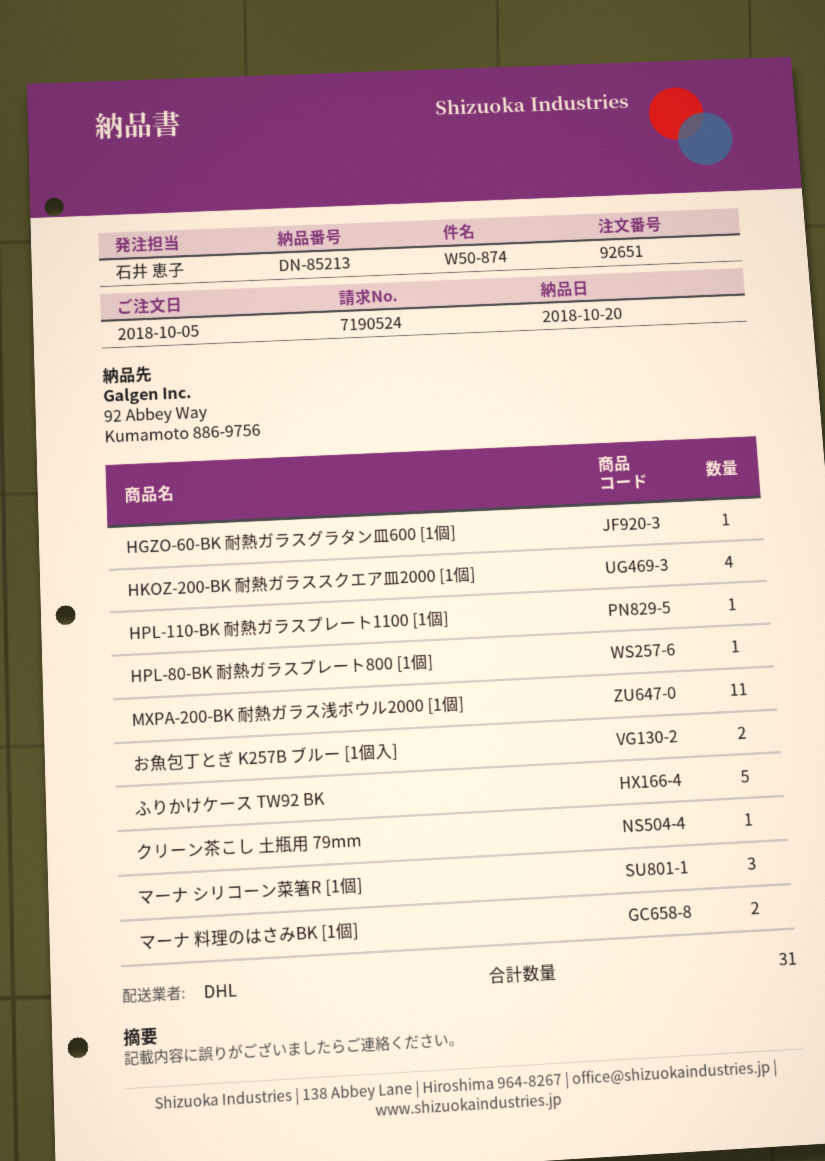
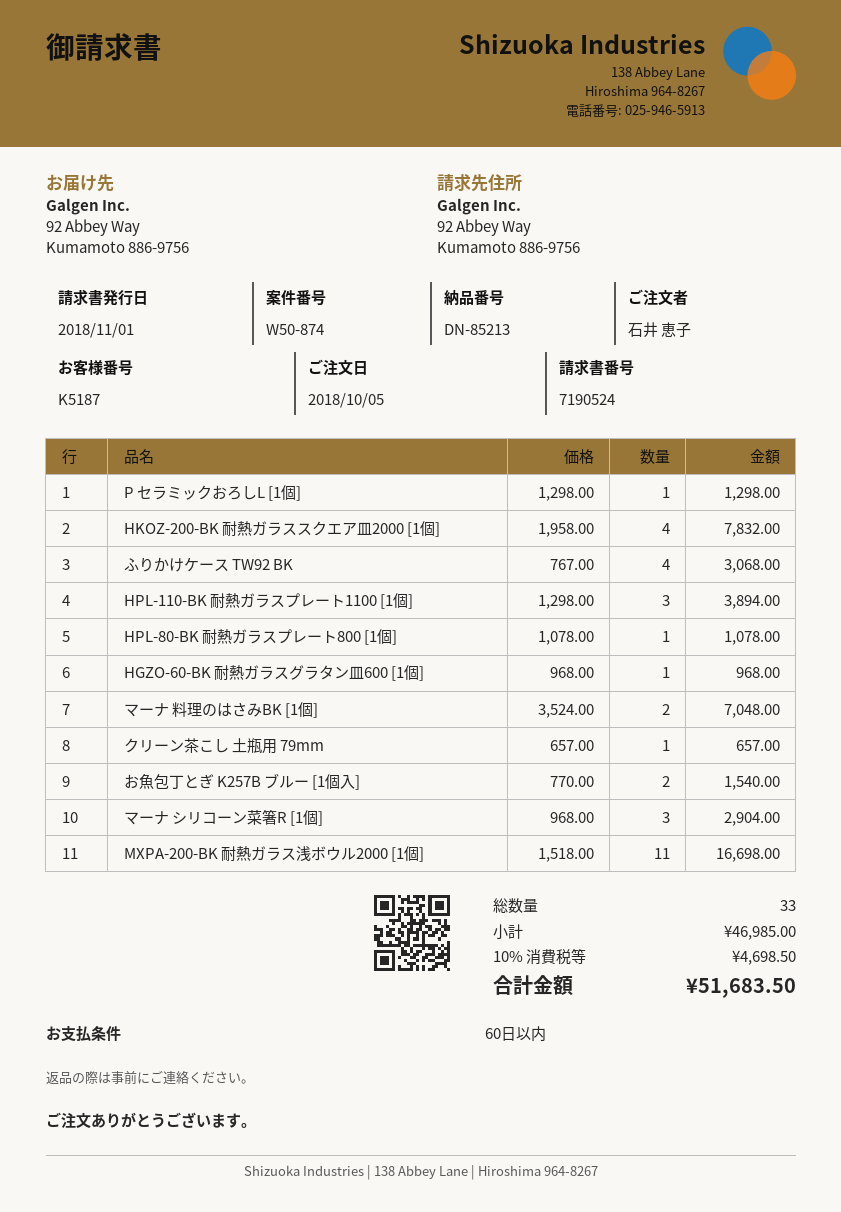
HPL-110-BK 耐熱ガラスプレート1100 [1個]: 1 -> 3
ふりかけケース TW92 BK: 5 -> 4
P セラミックおろしL [1個]: none -> 1
total quantity: 31 -> 33

